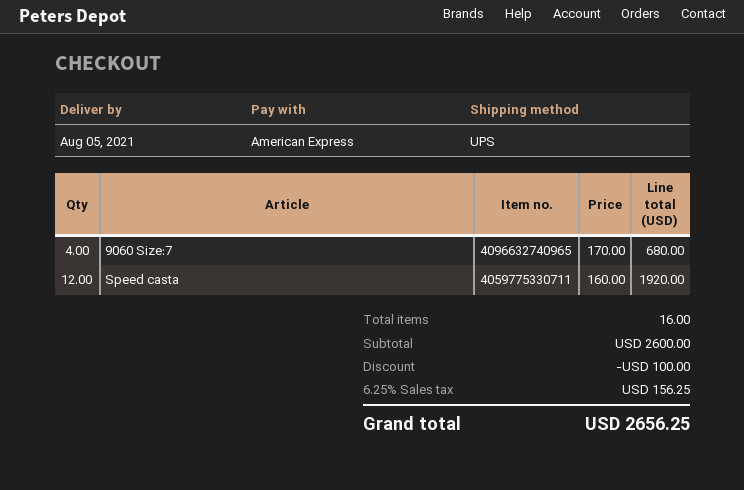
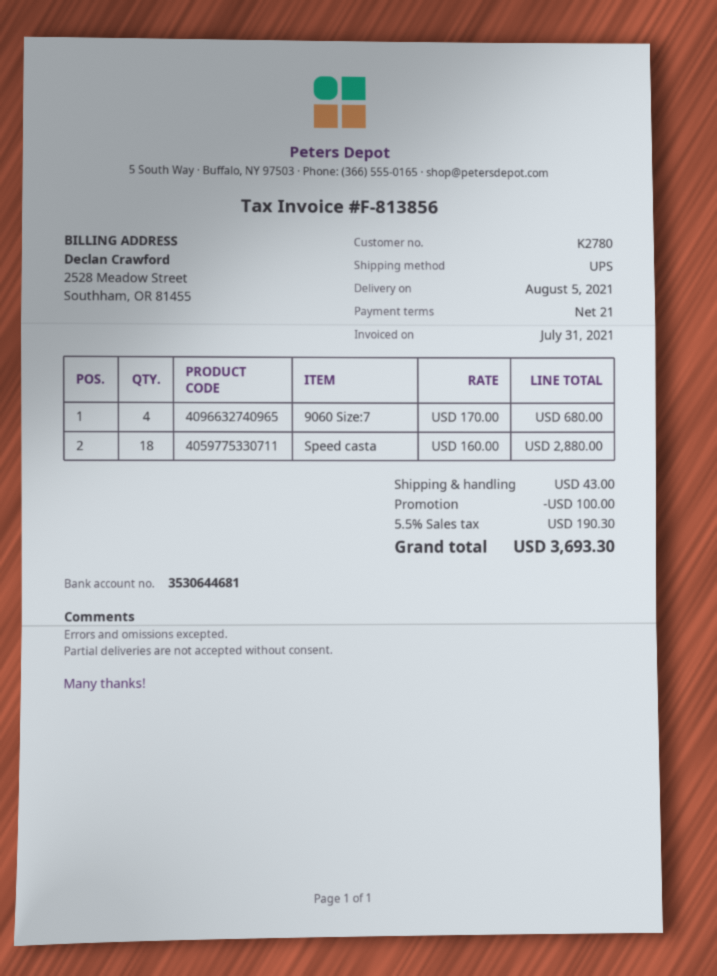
Speed casta: 12 x 160.00 = 1920.00 -> 18 x 160.00 = 2880.00
shipping: none -> 43.00
tax: 6.25% = 156.25 -> 5.5% = 190.30
total: 2656.25 -> 3693.30

